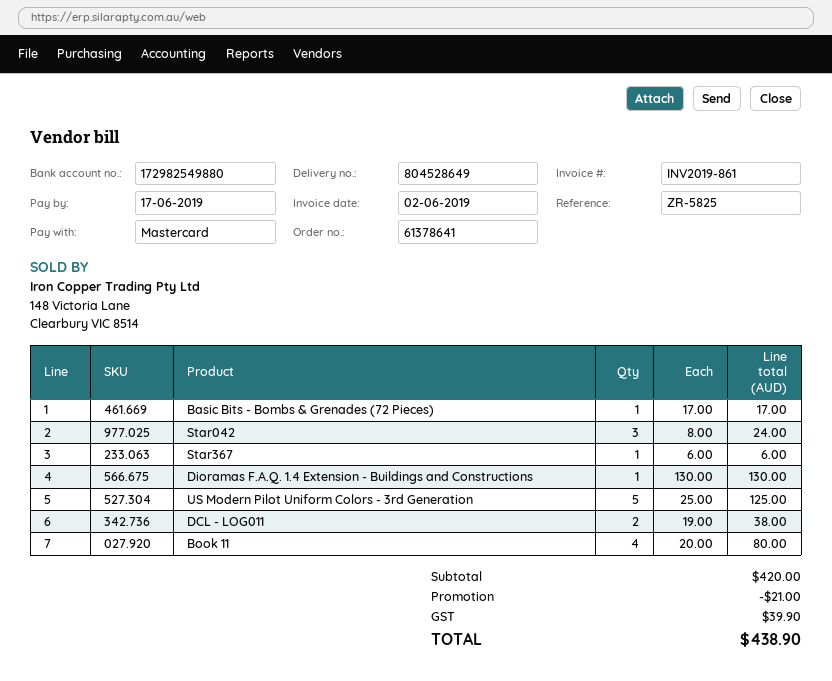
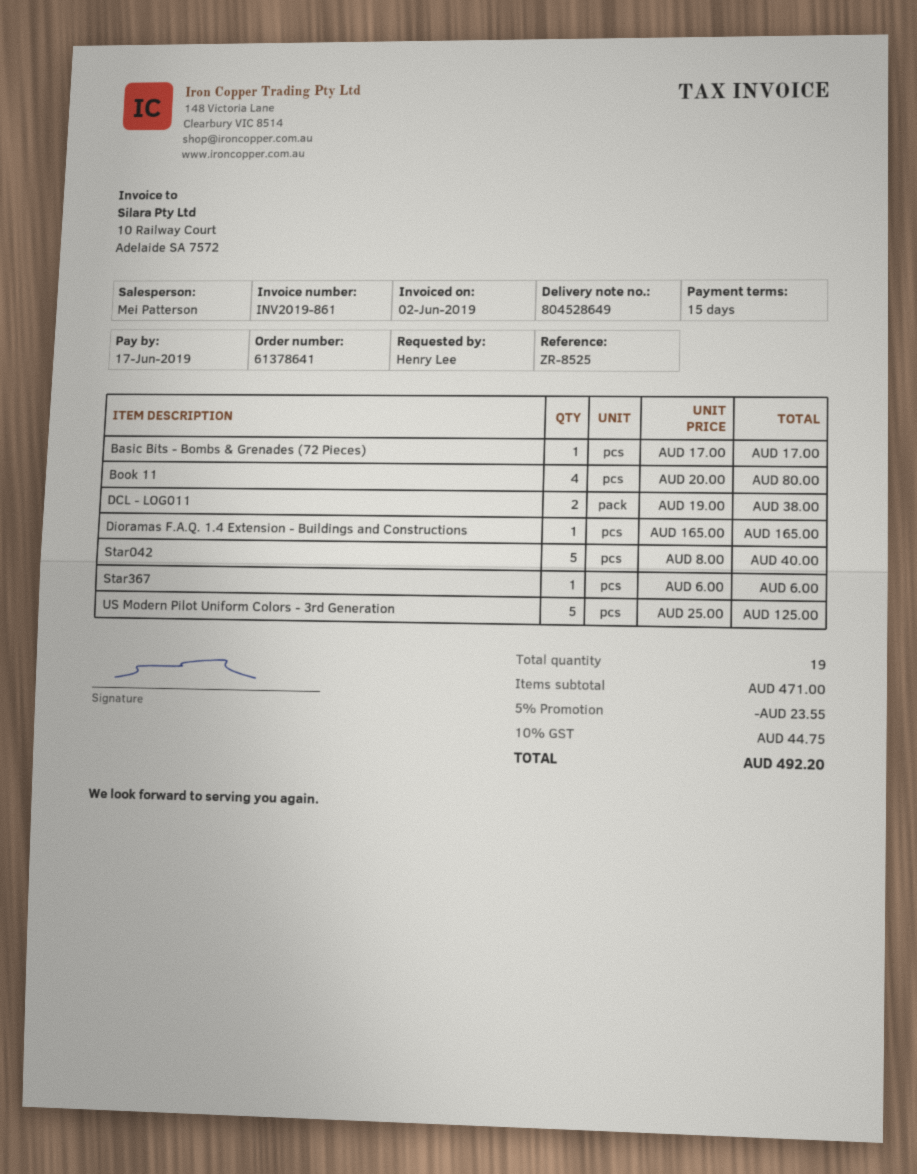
reference: ZR-5825 -> ZR-8525
Star042: 3 x 8.00 = 24.00 -> 5 x 8.00 = 40.00
Dioramas F.A.Q. 1.4 Extension - Buildings and Constructions: 1 x 130.00 = 130.00 -> 1 x 165.00 = 165.00
subtotal: 420.00 -> 471.00
discount: 21.00 -> 23.55
tax: 39.90 -> 44.75
total: 438.90 -> 492.20

